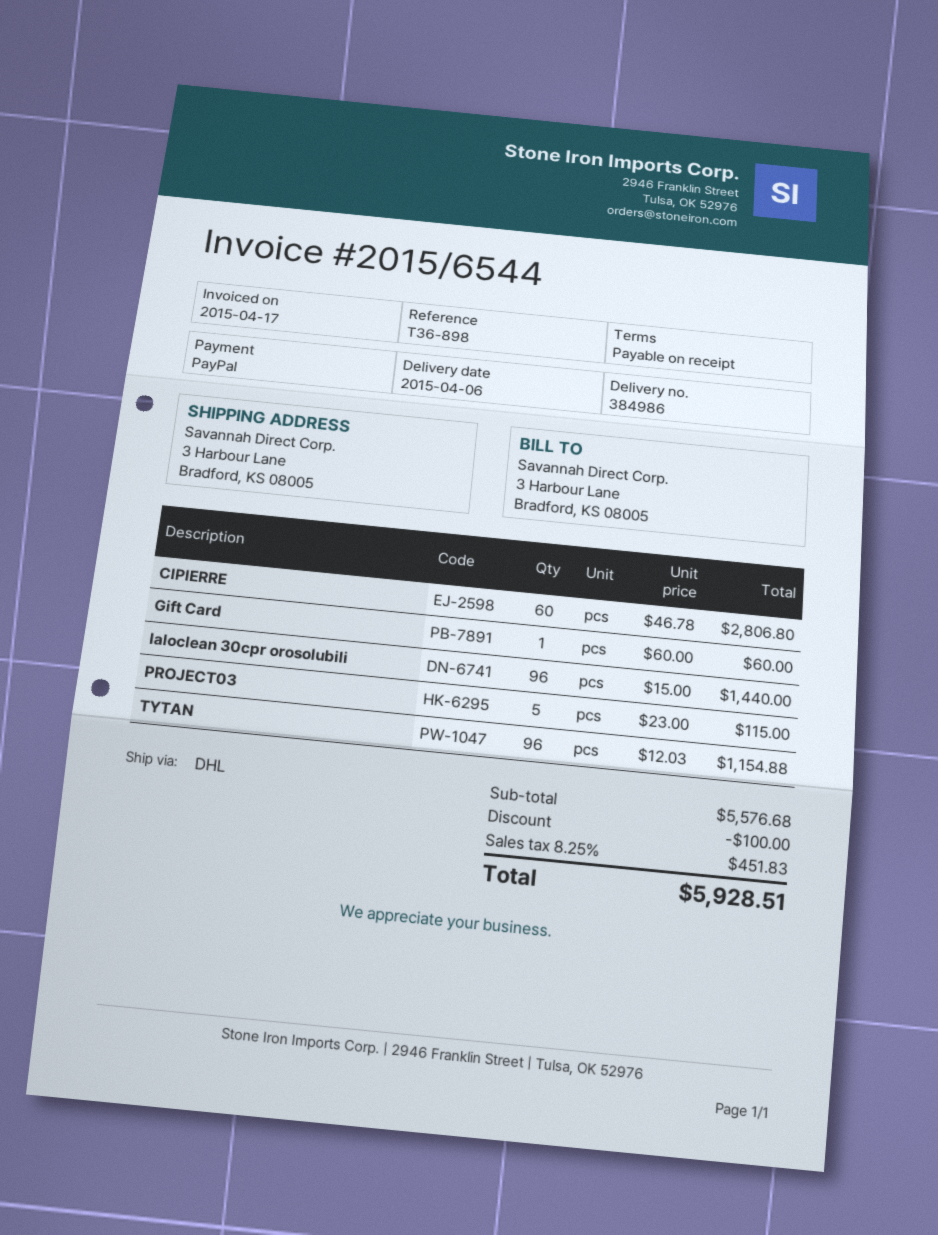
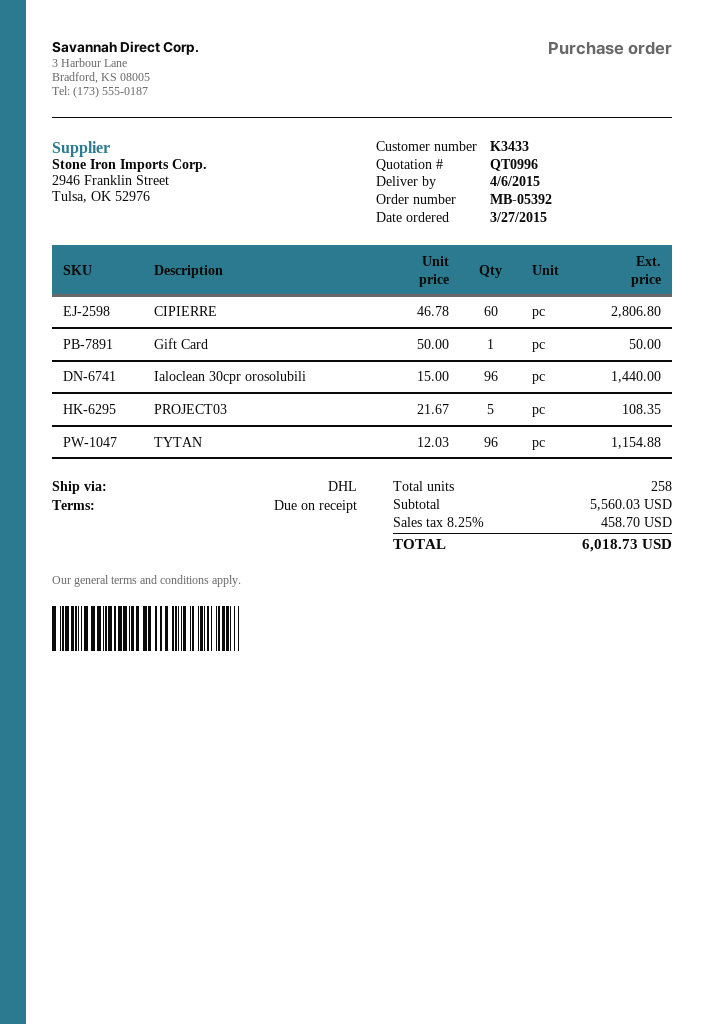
Gift Card: 1 x 60.00 = 60.00 -> 1 x 50.00 = 50.00
PROJECT03: 5 x 23.00 = 115.00 -> 5 x 21.67 = 108.35
subtotal: 5576.68 -> 5560.03
discount: 100.00 -> none
tax: 8.25% = 451.83 -> 8.25% = 458.70
total: 5928.51 -> 6018.73

